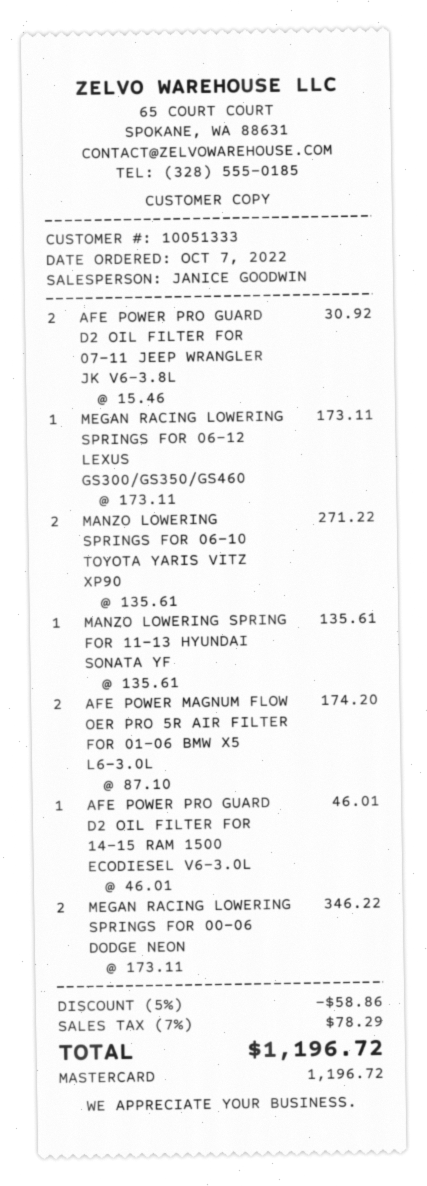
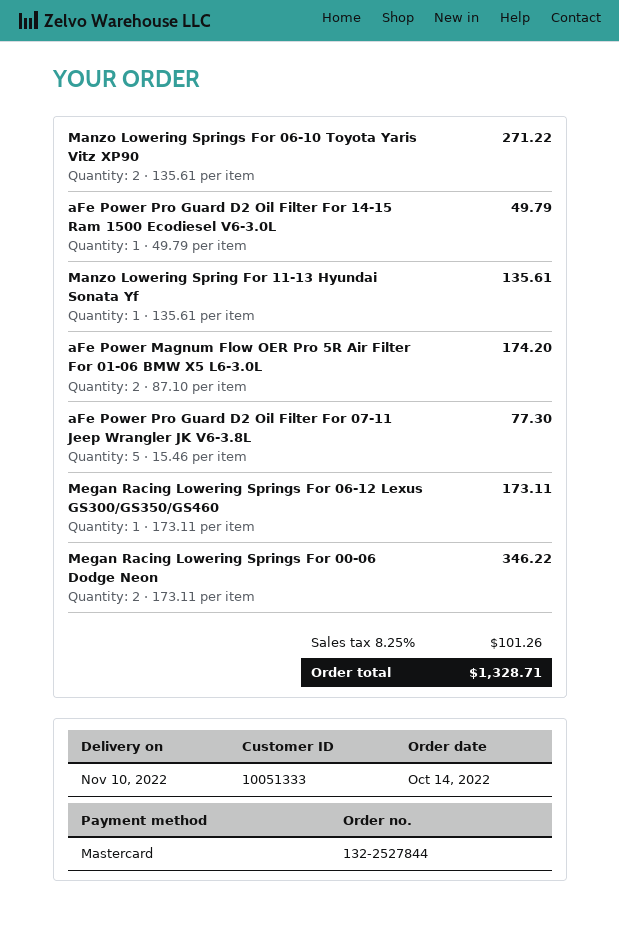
order date: 2022-10-07 -> 2022-10-14
AFE POWER PRO GUARD D2 OIL FILTER FOR 07-11 JEEP WRANGLER JK V6-3.8L: 2 x 15.46 = 30.92 -> 5 x 15.46 = 77.30
AFE POWER PRO GUARD D2 OIL FILTER FOR 14-15 RAM 1500 ECODIESEL V6-3.0L: 1 x 46.01 = 46.01 -> 1 x 49.79 = 49.79
discount: 5% = 58.86 -> none
tax: 7% = 78.29 -> 8.25% = 101.26
total: 1196.72 -> 1328.71

